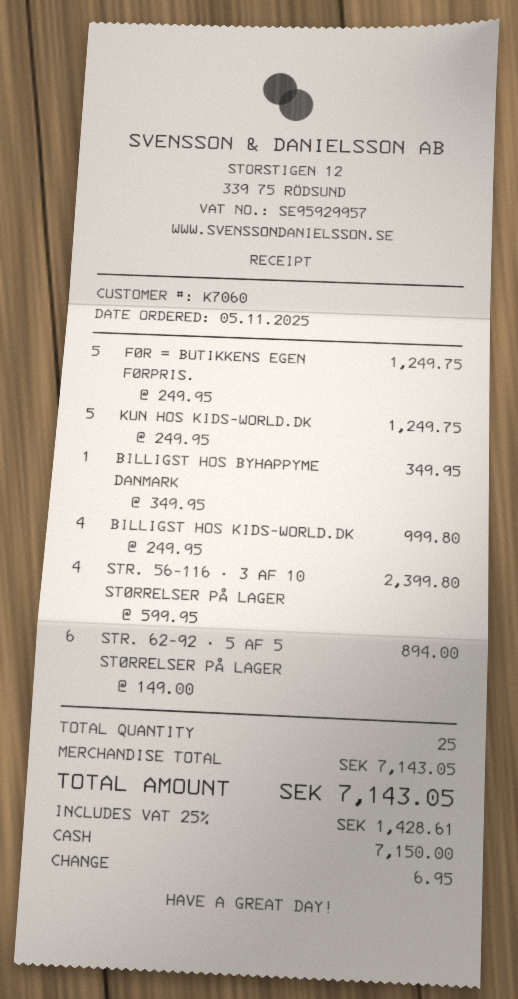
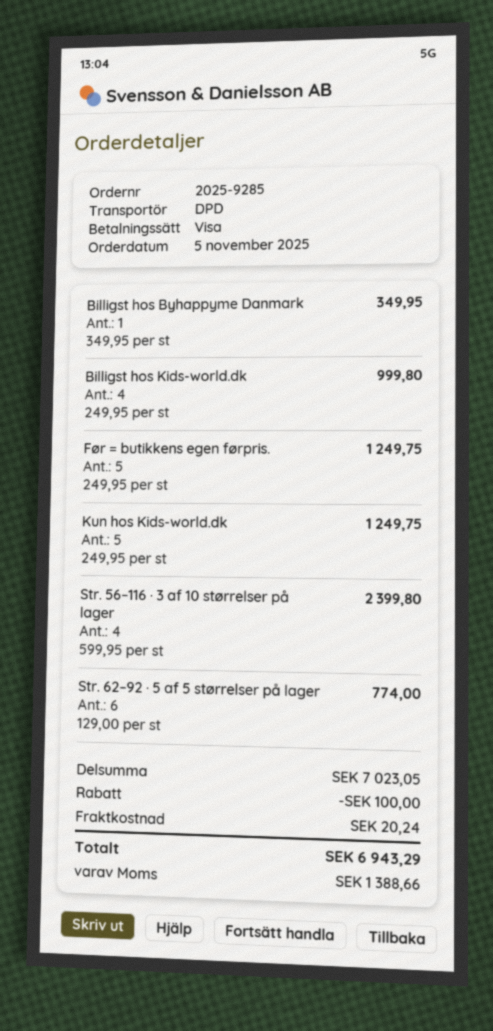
payment method: cash -> Visa
STR. 62–92 · 5 AF 5 STØRRELSER PÅ LAGER: 6 x 149.00 = 894.00 -> 6 x 129.00 = 774.00
subtotal: 7143.05 -> 7023.05
discount: none -> 100.00
shipping: none -> 20.24
tax: 1428.61 -> 1388.66
total: 7143.05 -> 6943.29

